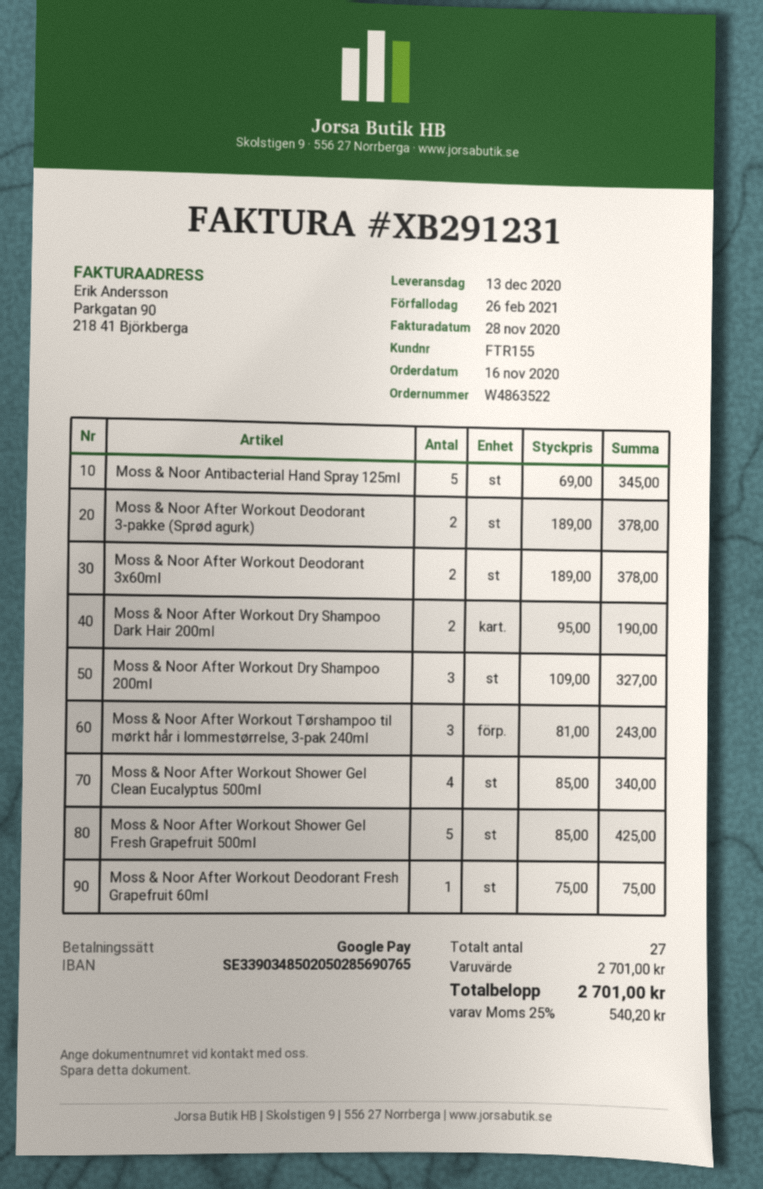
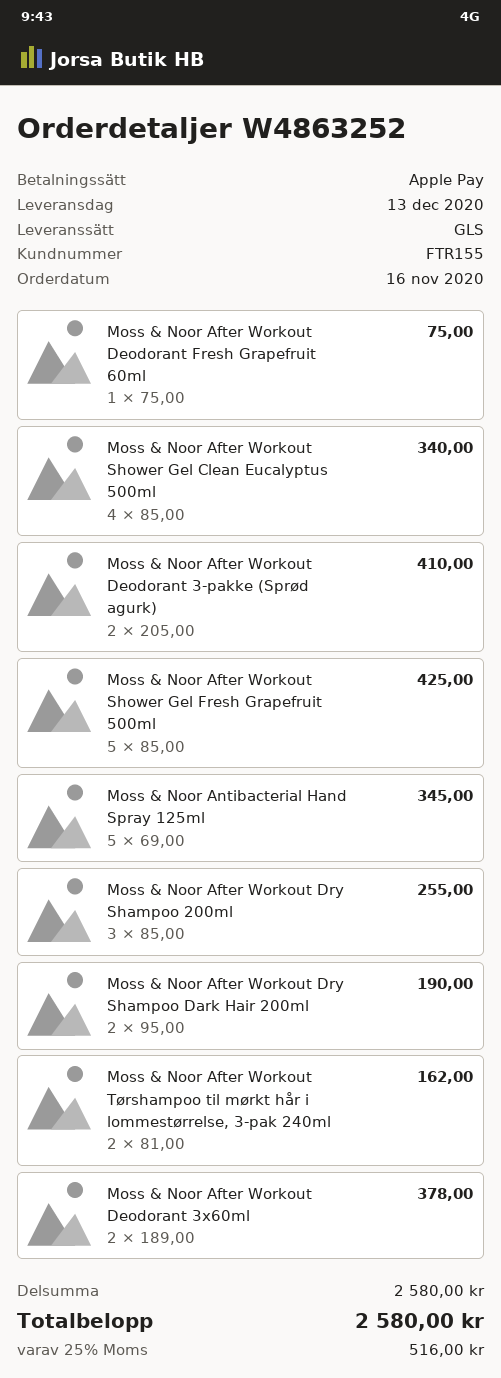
order number: W4863522 -> W4863252
payment method: Google Pay -> Apple Pay
Moss & Noor After Workout Deodorant 3-pakke (Sprød agurk): 2 x 189.00 = 378.00 -> 2 x 205.00 = 410.00
Moss & Noor After Workout Dry Shampoo 200ml: 3 x 109.00 = 327.00 -> 3 x 85.00 = 255.00
Moss & Noor After Workout Tørshampoo til mørkt hår i lommestørrelse, 3-pak 240ml: 3 x 81.00 = 243.00 -> 2 x 81.00 = 162.00
subtotal: 2701.00 -> 2580.00
tax: 25% = 540.20 -> 25% = 516.00
total: 2701.00 -> 2580.00

